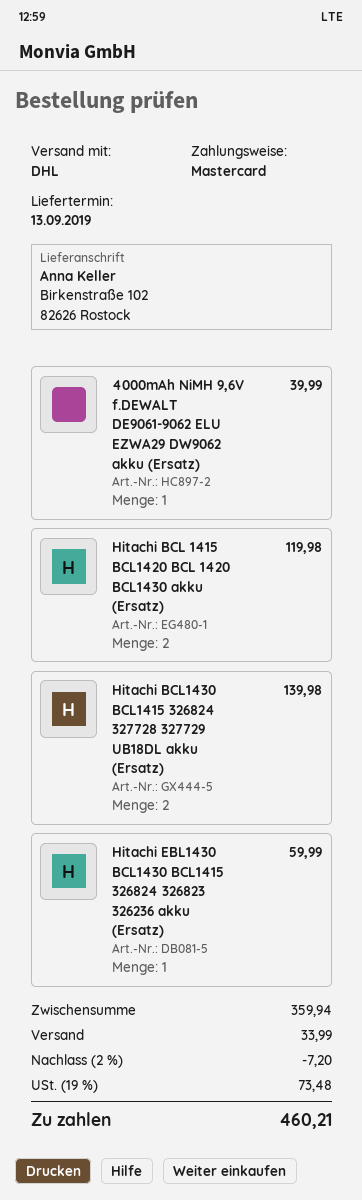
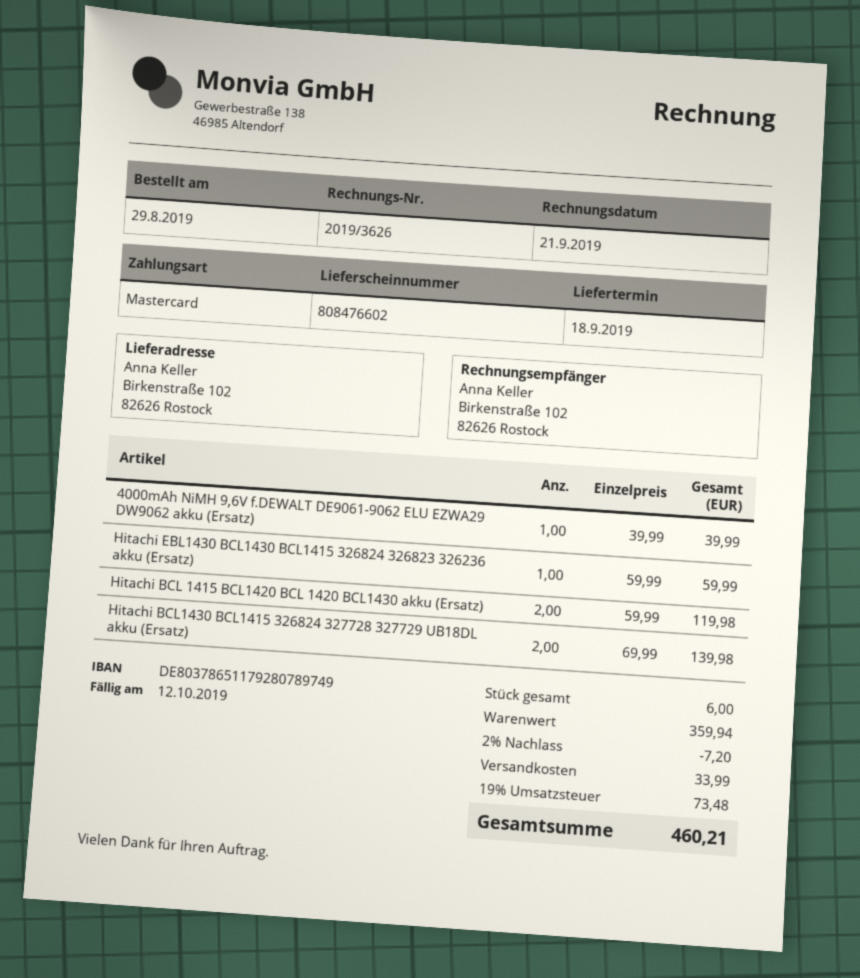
delivery date: 2019-09-13 -> 2019-09-18

